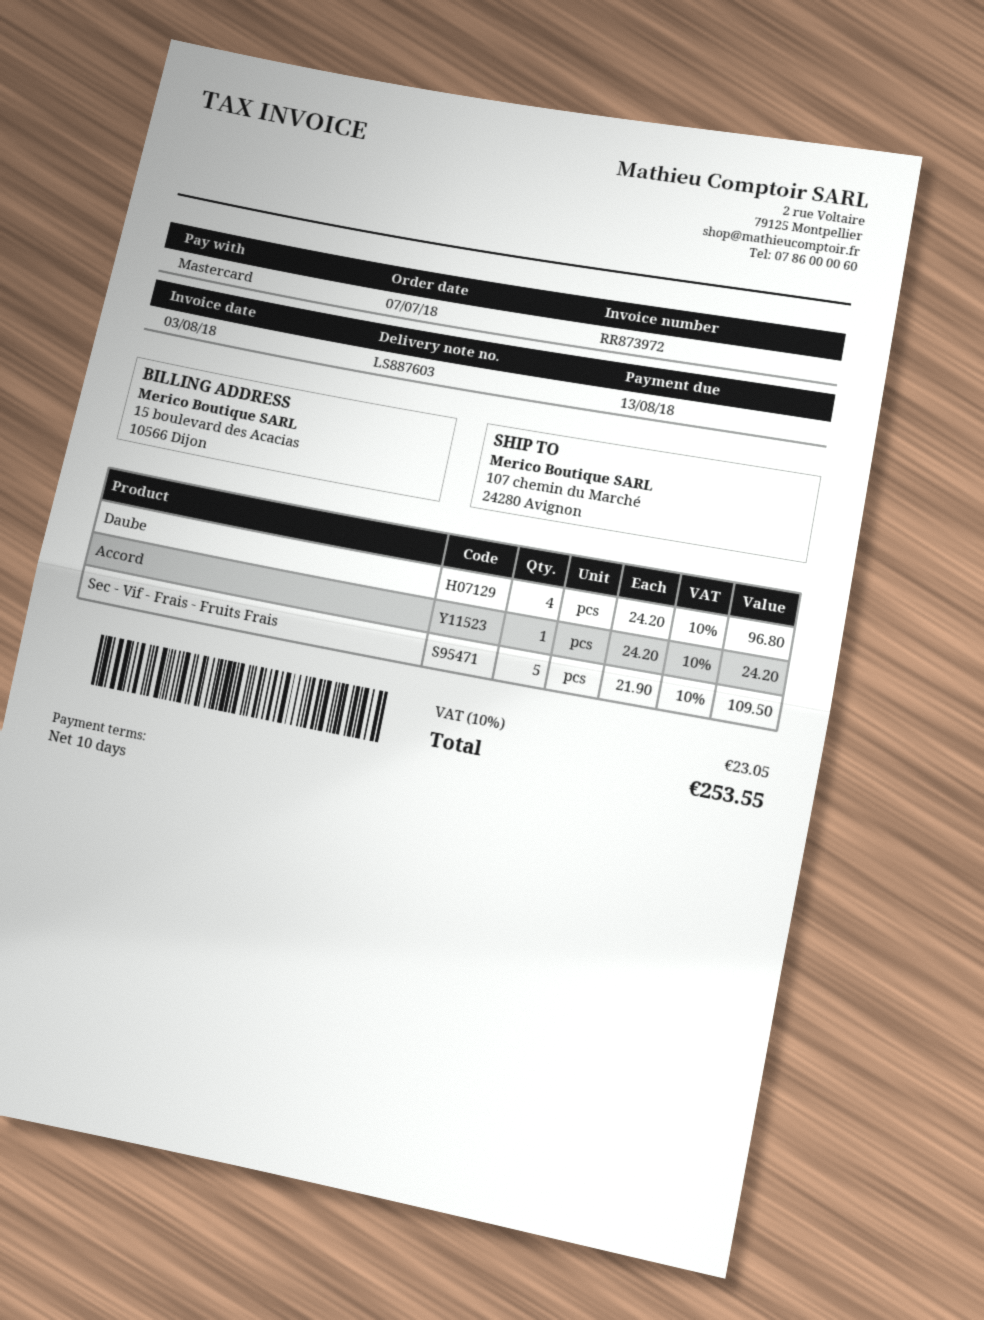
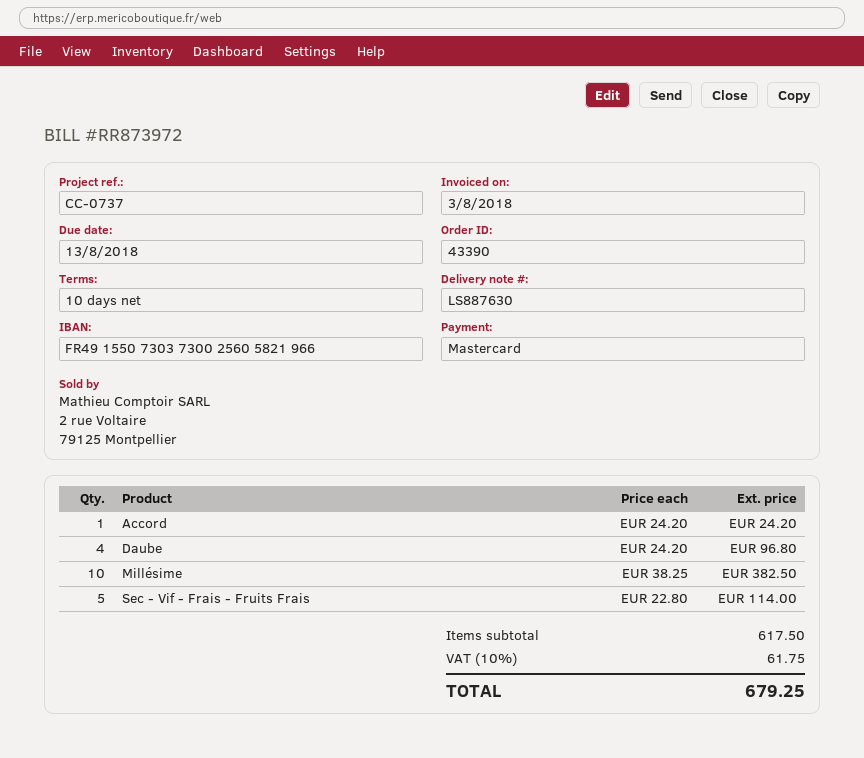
delivery note number: LS887603 -> LS887630
Sec - Vif - Frais - Fruits Frais: 5 x 21.90 = 109.50 -> 5 x 22.80 = 114.00
Millésime: none -> 10 x 38.25 = 382.50
tax: 10% = 23.05 -> 10% = 61.75
total: 253.55 -> 679.25

